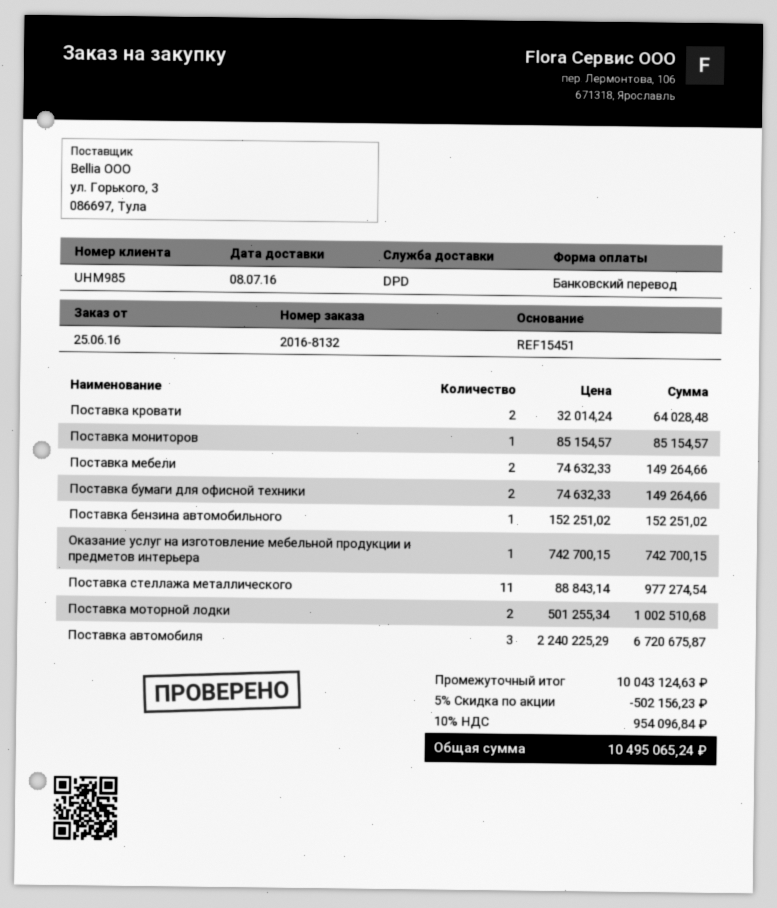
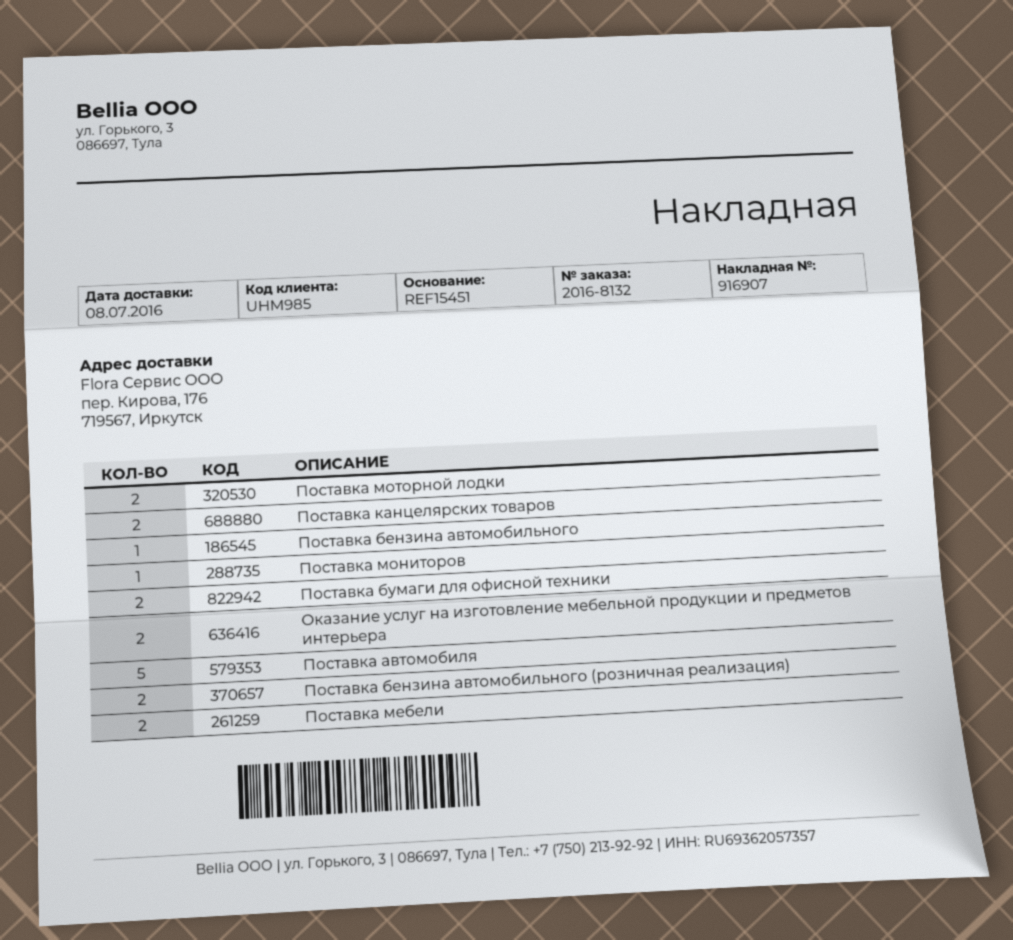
Поставка кровати: 2 -> none
Оказание услуг на изготовление мебельной продукции и предметов интерьера: 1 -> 2
Поставка стеллажа металлического: 11 -> none
Поставка автомобиля: 3 -> 5
Поставка канцелярских товаров: none -> 2
Поставка бензина автомобильного (розничная реализация): none -> 2

